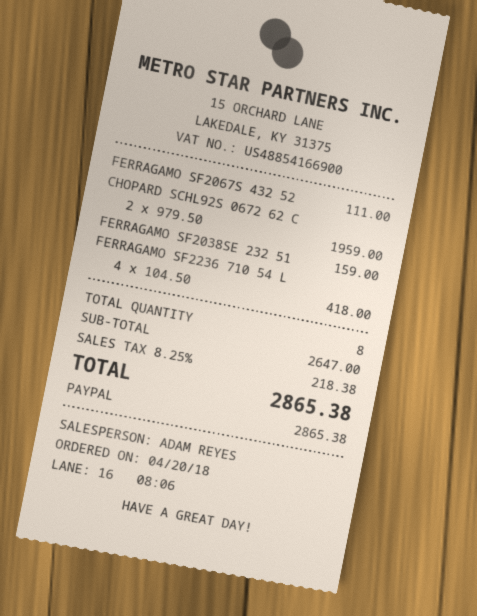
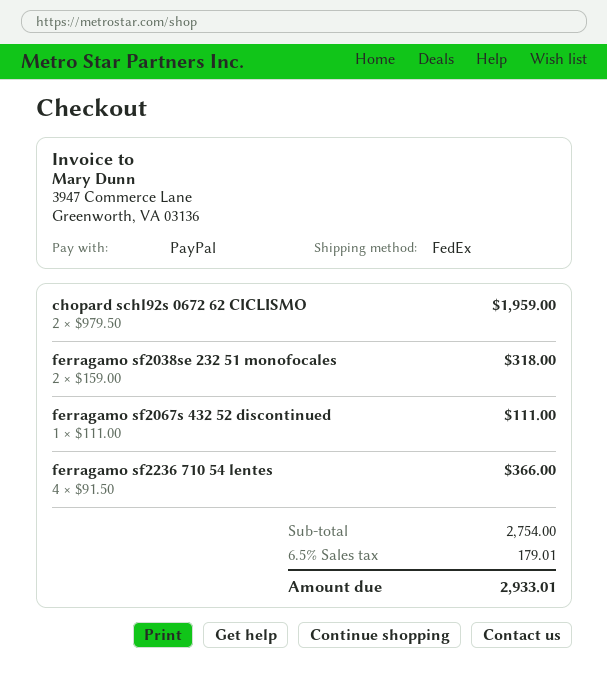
FERRAGAMO SF2038SE 232 51: 1 x 159.00 = 159.00 -> 2 x 159.00 = 318.00
FERRAGAMO SF2236 710 54 L: 4 x 104.50 = 418.00 -> 4 x 91.50 = 366.00
subtotal: 2647.00 -> 2754.00
tax: 8.25% = 218.38 -> 6.5% = 179.01
total: 2865.38 -> 2933.01

